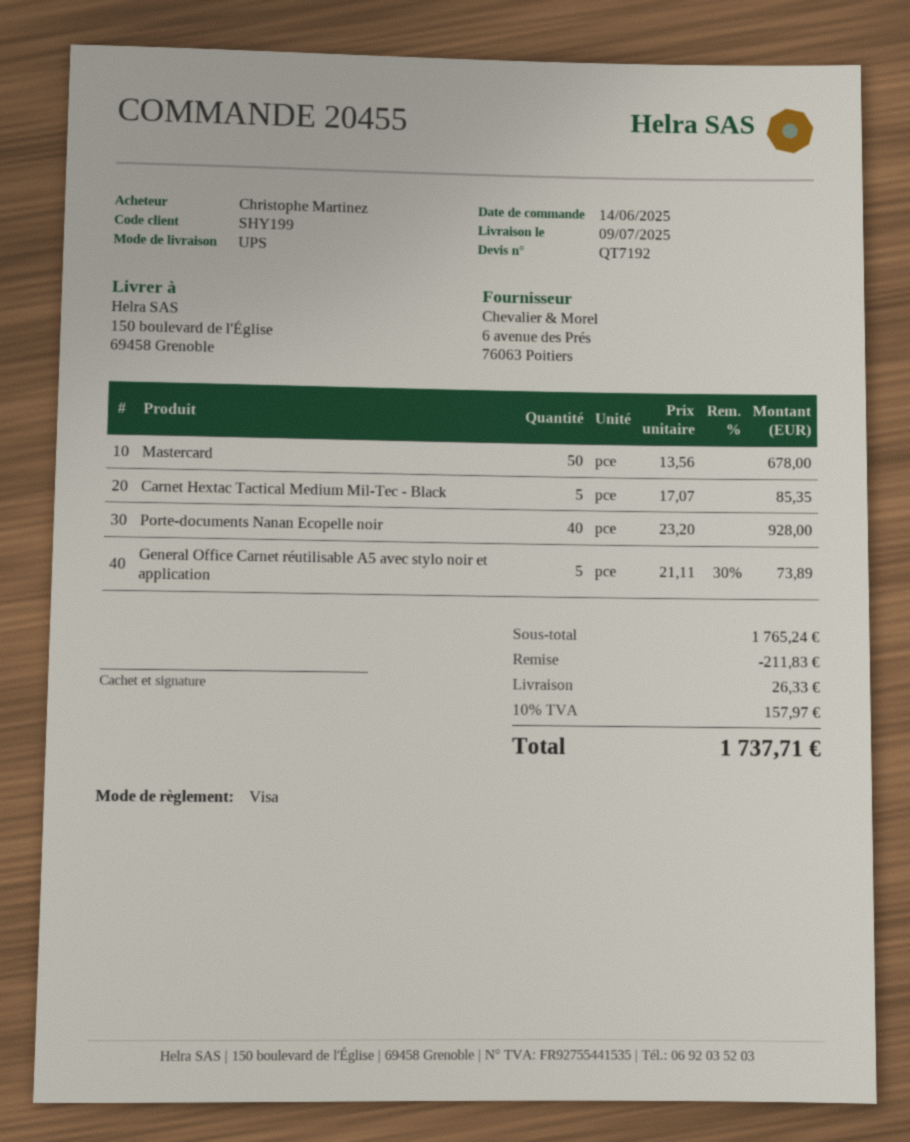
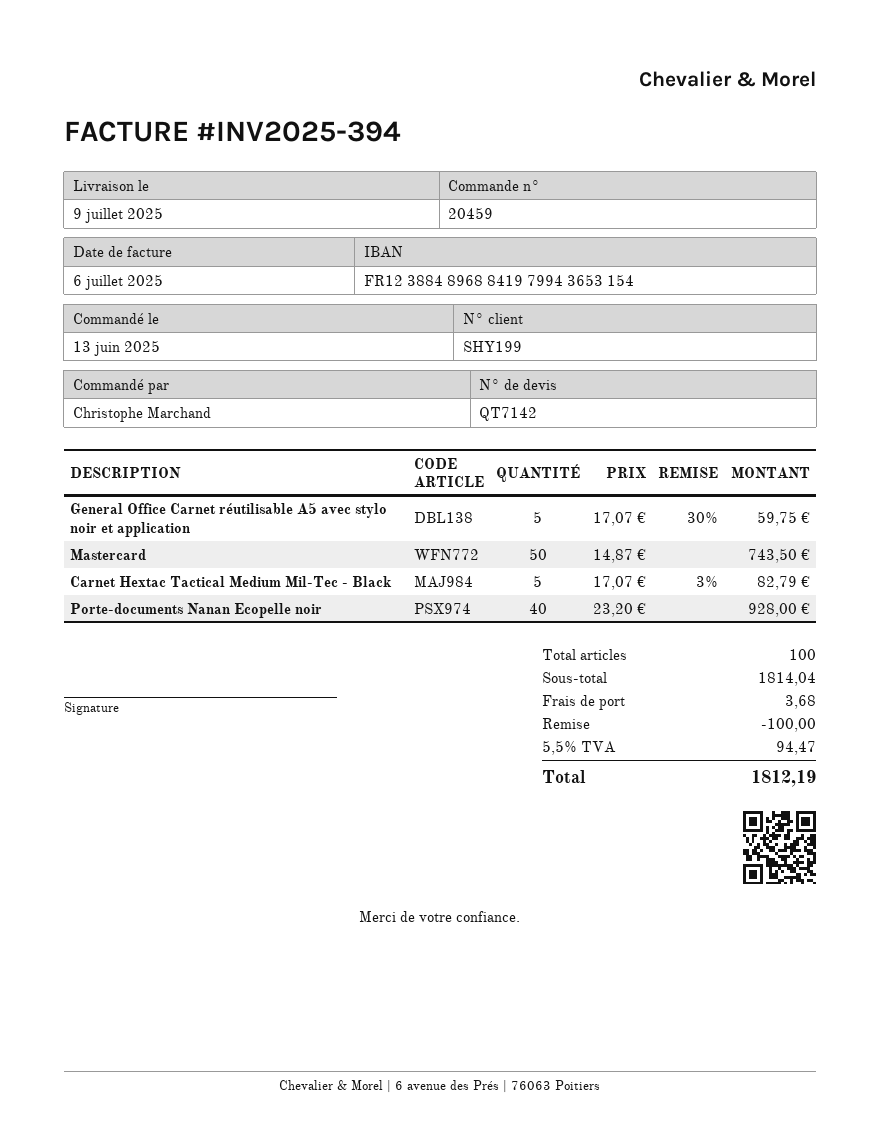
quote number: QT7192 -> QT7142
order number: 20455 -> 20459
order date: 2025-06-14 -> 2025-06-13
ordered by: Christophe Martinez -> Christophe Marchand
Mastercard: 50 x 13.56 = 678.00 -> 50 x 14.87 = 743.50
Carnet Hextac Tactical Medium Mil-Tec - Black: 5 x 17.07 = 85.35 -> 5 x 17.07 - 3% = 82.79
General Office Carnet réutilisable A5 avec stylo noir et application: 5 x 21.11 - 30% = 73.89 -> 5 x 17.07 - 30% = 59.75
subtotal: 1765.24 -> 1814.04
discount: 211.83 -> 100.00
shipping: 26.33 -> 3.68
tax: 10% = 157.97 -> 5.5% = 94.47
total: 1737.71 -> 1812.19

